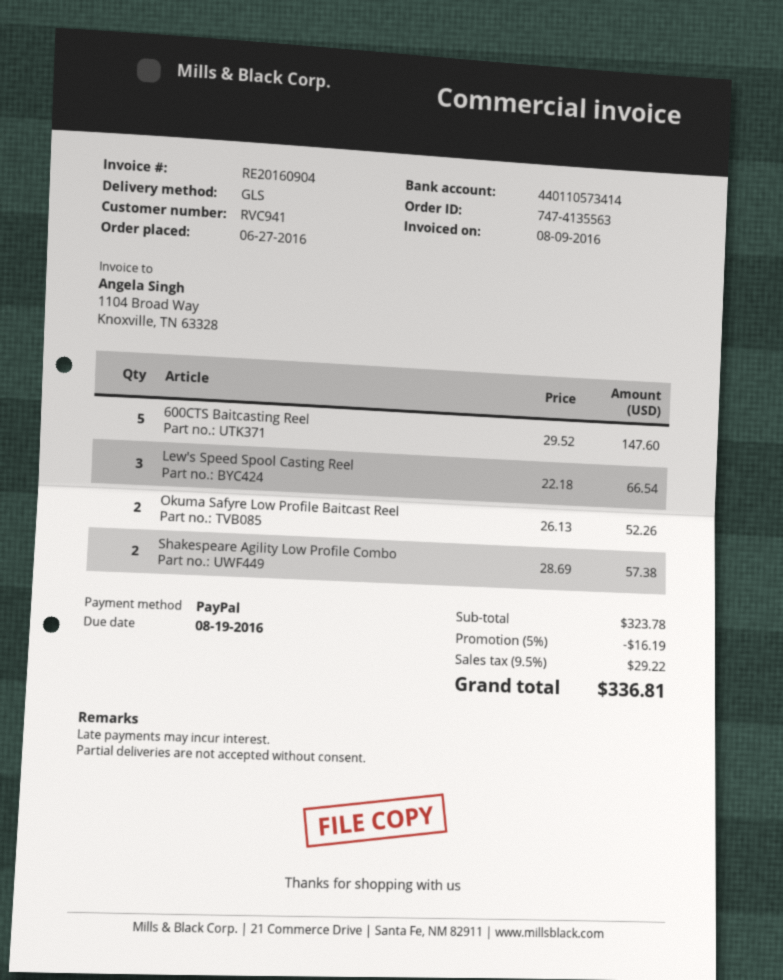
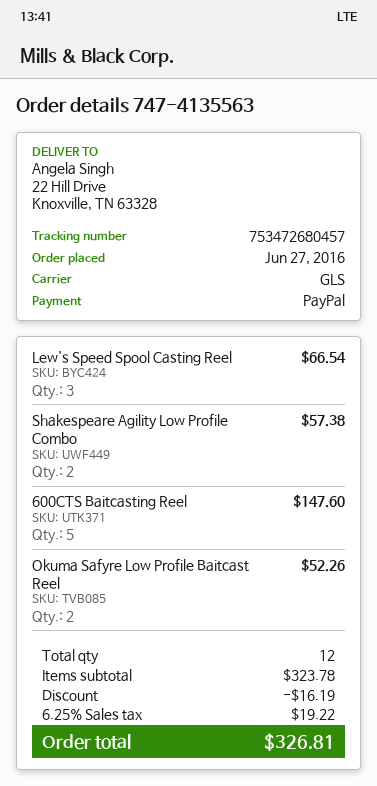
tax: 9.5% = 29.22 -> 6.25% = 19.22
total: 336.81 -> 326.81

